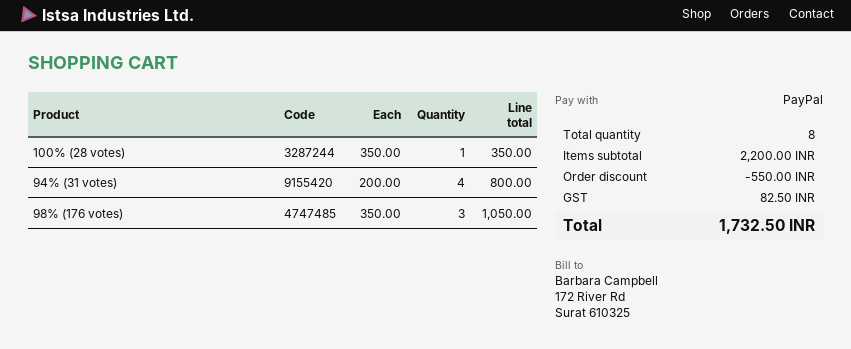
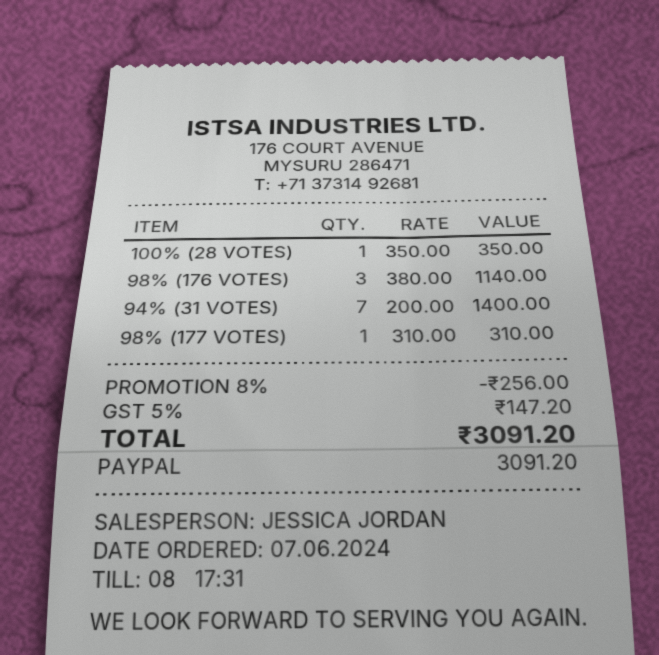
94% (31 votes): 4 x 200.00 = 800.00 -> 7 x 200.00 = 1400.00
98% (176 votes): 3 x 350.00 = 1050.00 -> 3 x 380.00 = 1140.00
98% (177 VOTES): none -> 1 x 310.00 = 310.00
discount: 550.00 -> 256.00
tax: 82.50 -> 147.20
total: 1732.50 -> 3091.20

